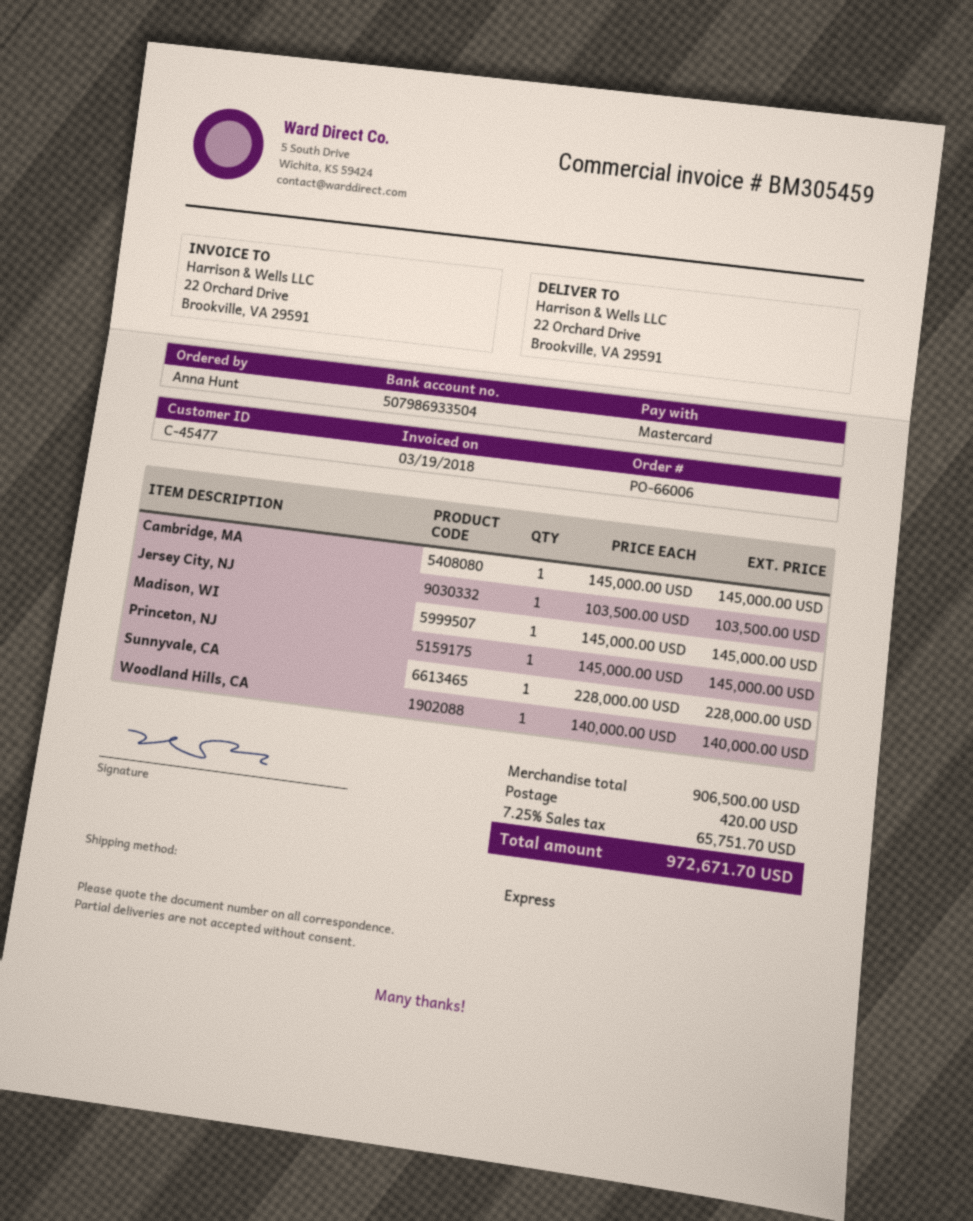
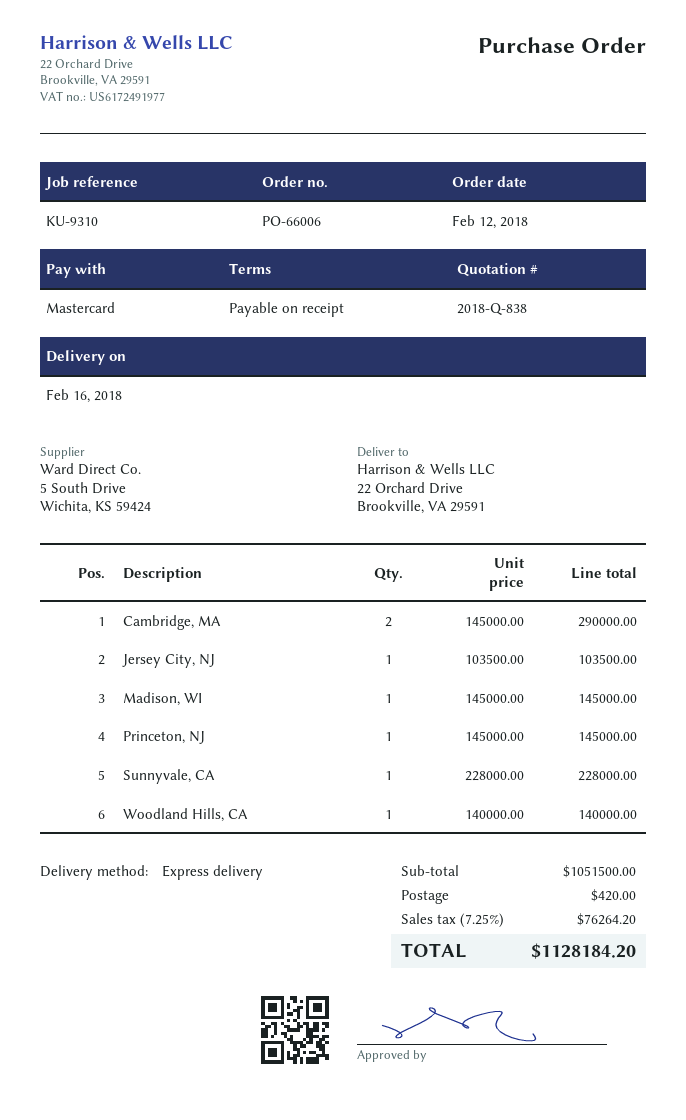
Cambridge, MA: 1 x 145000.00 = 145000.00 -> 2 x 145000.00 = 290000.00
subtotal: 906500.00 -> 1051500.00
tax: 7.25% = 65751.70 -> 7.25% = 76264.20
total: 972671.70 -> 1128184.20

